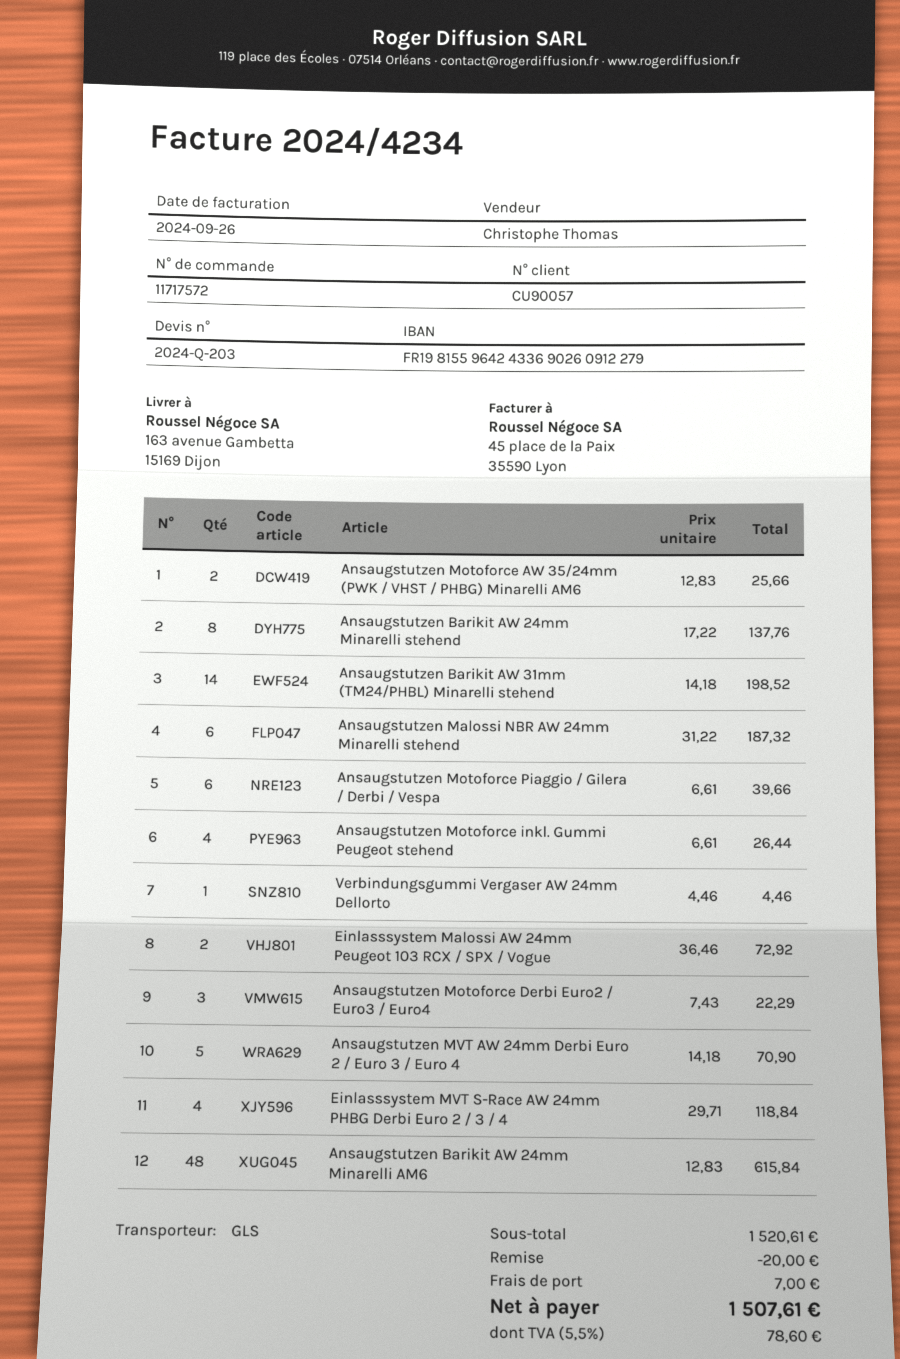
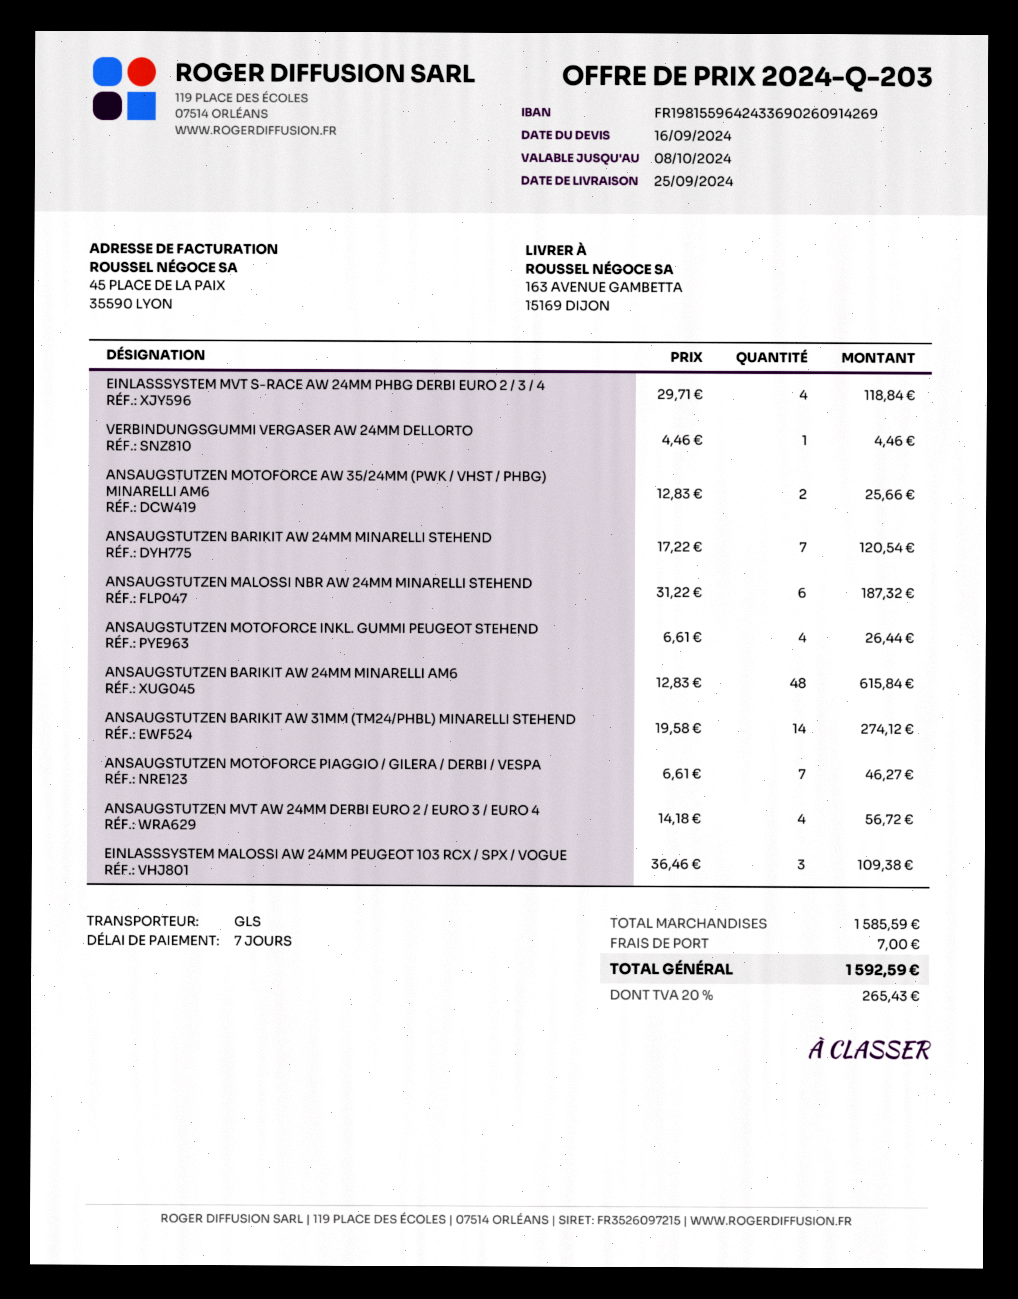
bank account: FR1981559642433690260912279 -> FR1981559642433690260914269
Ansaugstutzen Barikit AW 24mm Minarelli stehend: 8 x 17.22 = 137.76 -> 7 x 17.22 = 120.54
Ansaugstutzen Barikit AW 31mm (TM24/PHBL) Minarelli stehend: 14 x 14.18 = 198.52 -> 14 x 19.58 = 274.12
Ansaugstutzen Motoforce Piaggio / Gilera / Derbi / Vespa: 6 x 6.61 = 39.66 -> 7 x 6.61 = 46.27
Einlasssystem Malossi AW 24mm Peugeot 103 RCX / SPX / Vogue: 2 x 36.46 = 72.92 -> 3 x 36.46 = 109.38
Ansaugstutzen Motoforce Derbi Euro2 / Euro3 / Euro4: 3 x 7.43 = 22.29 -> none
Ansaugstutzen MVT AW 24mm Derbi Euro 2 / Euro 3 / Euro 4: 5 x 14.18 = 70.90 -> 4 x 14.18 = 56.72
subtotal: 1520.61 -> 1585.59
discount: 20.00 -> none
tax: 5.5% = 78.60 -> 20% = 265.43
total: 1507.61 -> 1592.59

